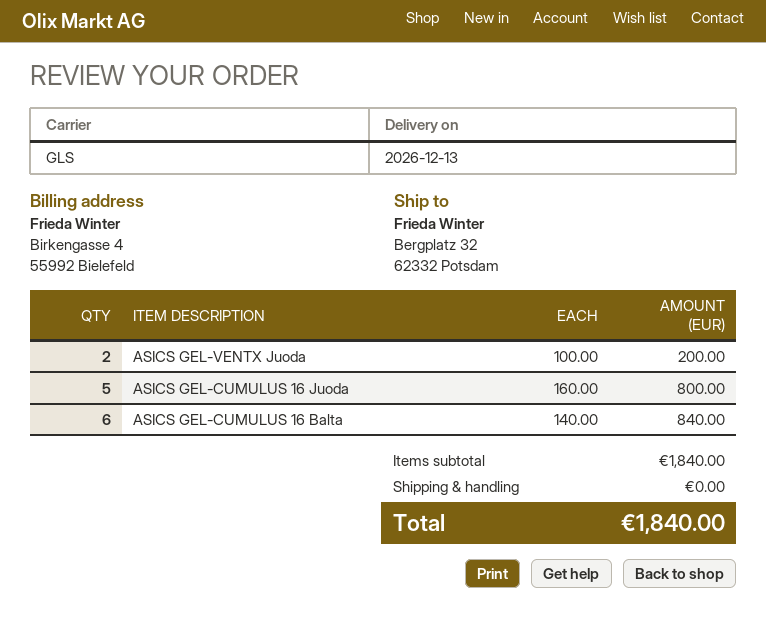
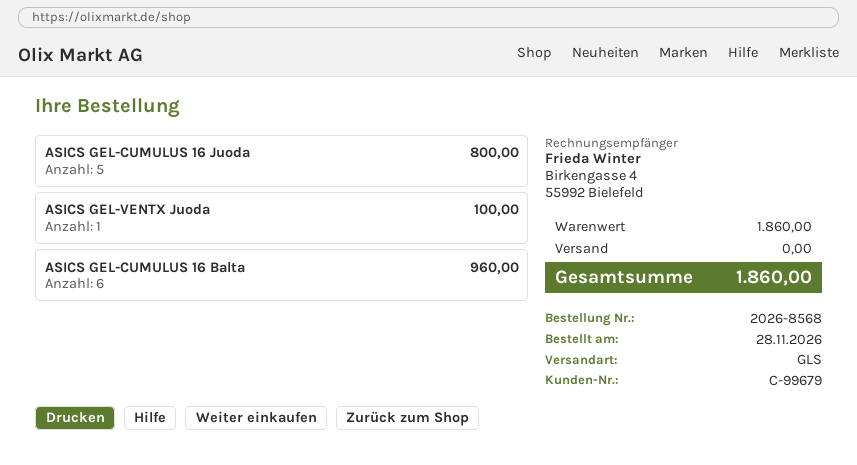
ASICS GEL-VENTX Juoda: 2 for 200.00 -> 1 for 100.00
ASICS GEL-CUMULUS 16 Balta: 6 for 840.00 -> 6 for 960.00
subtotal: 1840.00 -> 1860.00
total: 1840.00 -> 1860.00

